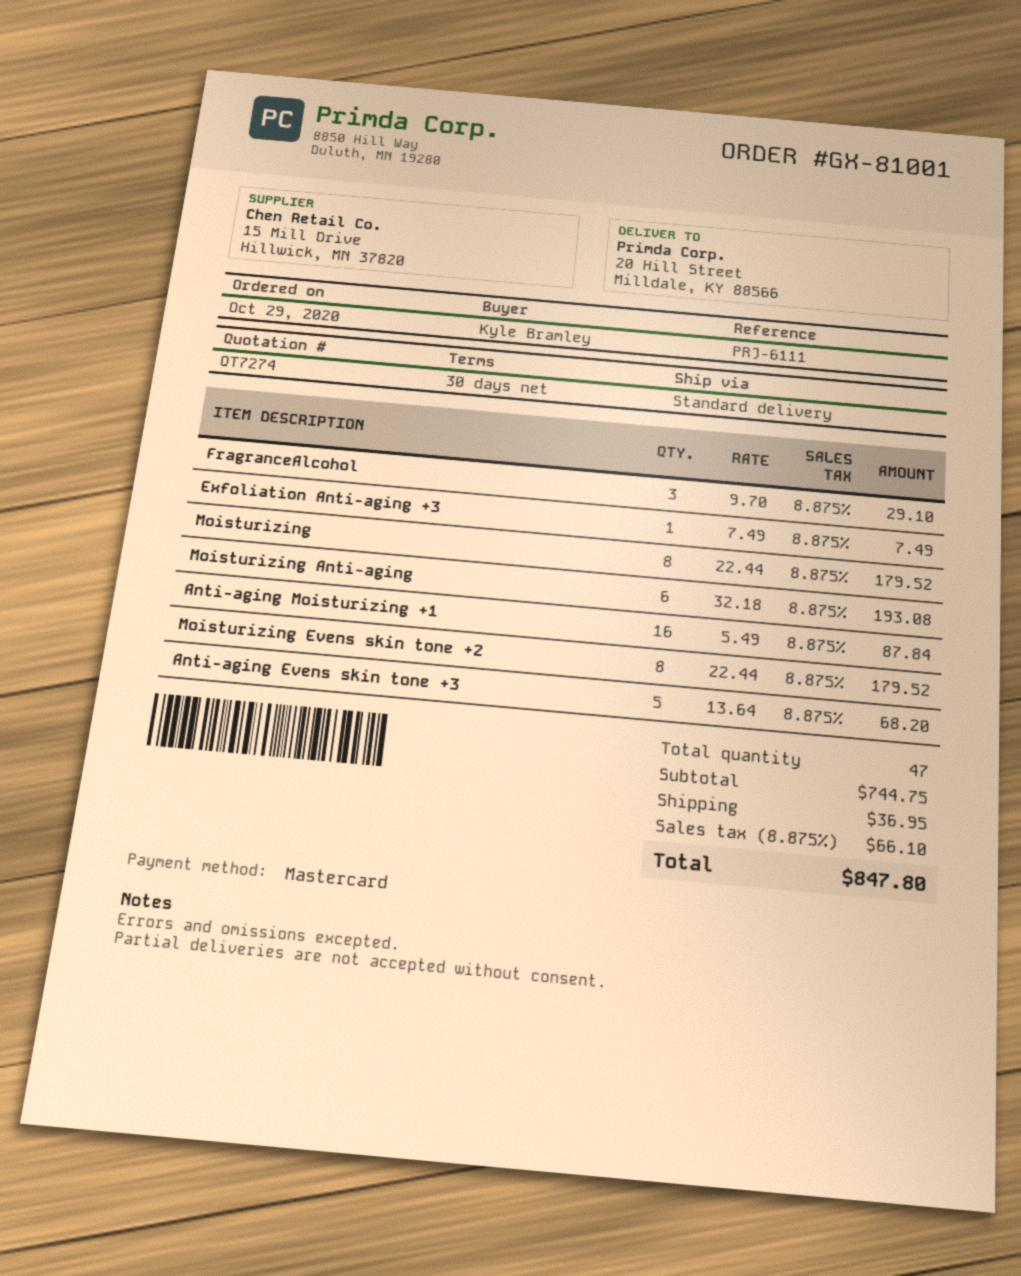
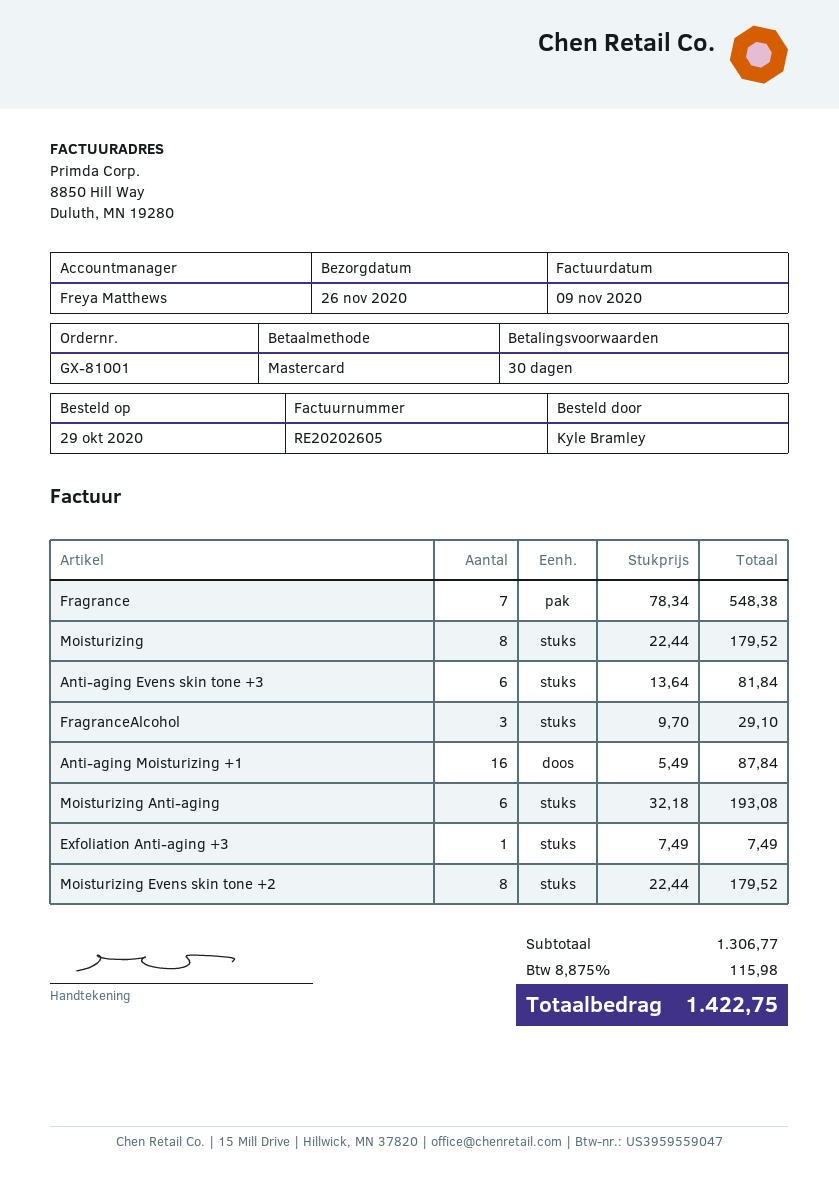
Anti-aging Evens skin tone +3: 5 x 13.64 = 68.20 -> 6 x 13.64 = 81.84
Fragrance: none -> 7 x 78.34 = 548.38
subtotal: 744.75 -> 1306.77
shipping: 36.95 -> none
tax: 8.875% = 66.10 -> 8.875% = 115.98
total: 847.80 -> 1422.75

